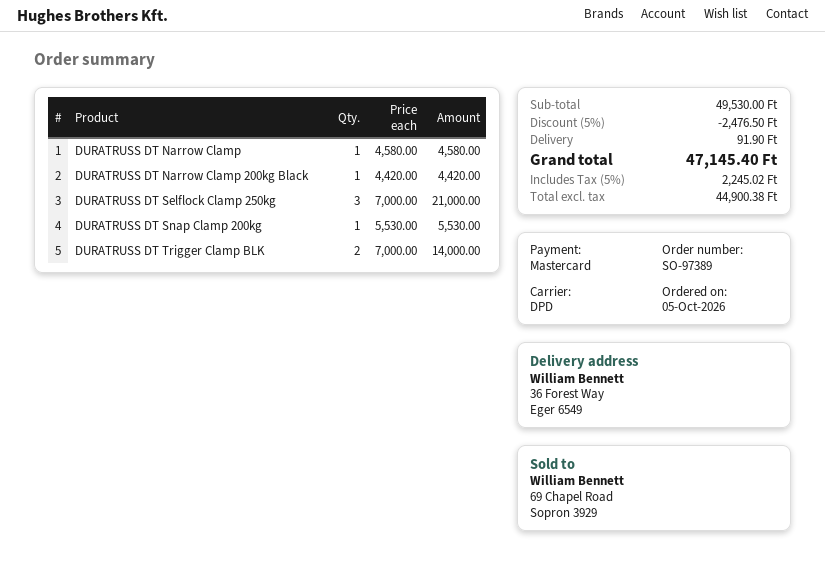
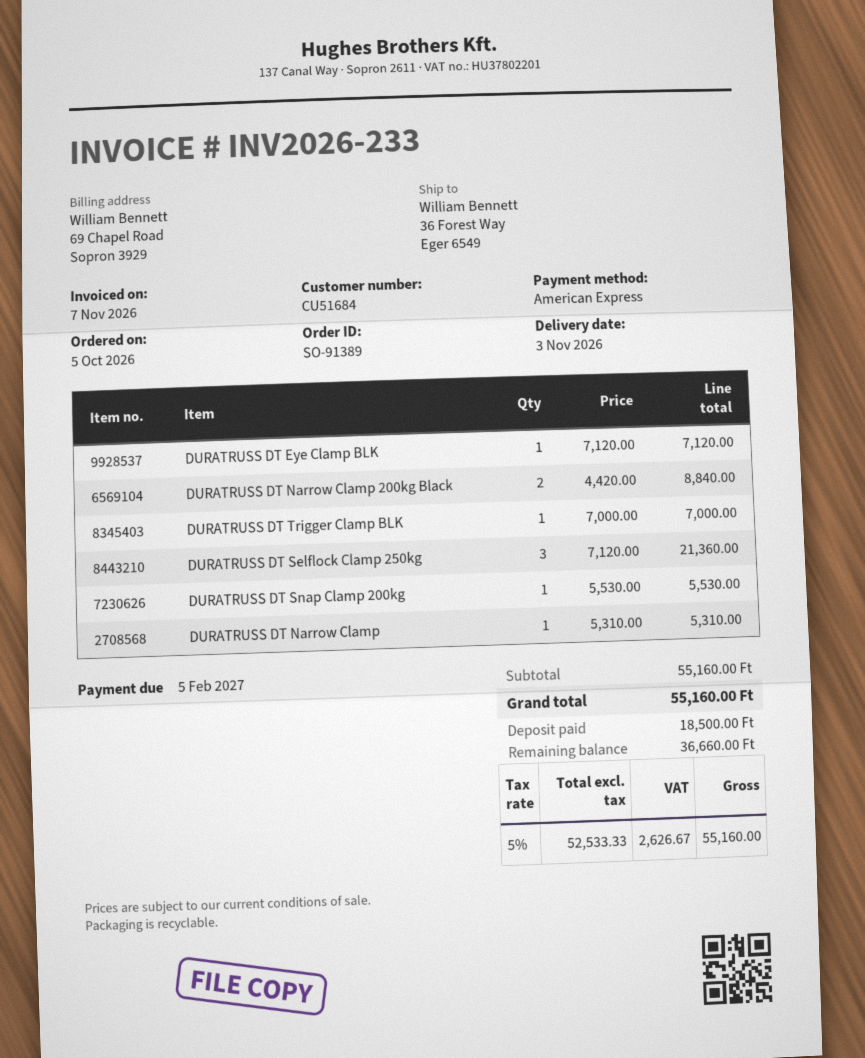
order number: SO-97389 -> SO-91389
payment method: Mastercard -> American Express
DURATRUSS DT Narrow Clamp: 1 x 4580.00 = 4580.00 -> 1 x 5310.00 = 5310.00
DURATRUSS DT Narrow Clamp 200kg Black: 1 x 4420.00 = 4420.00 -> 2 x 4420.00 = 8840.00
DURATRUSS DT Selflock Clamp 250kg: 3 x 7000.00 = 21000.00 -> 3 x 7120.00 = 21360.00
DURATRUSS DT Trigger Clamp BLK: 2 x 7000.00 = 14000.00 -> 1 x 7000.00 = 7000.00
DURATRUSS DT Eye Clamp BLK: none -> 1 x 7120.00 = 7120.00
subtotal: 49530.00 -> 55160.00
discount: 5% = 2476.50 -> none
shipping: 91.90 -> none
net: 44900.38 -> 52533.33
tax: 5% = 2245.02 -> 5% = 2626.67
total: 47145.40 -> 55160.00

